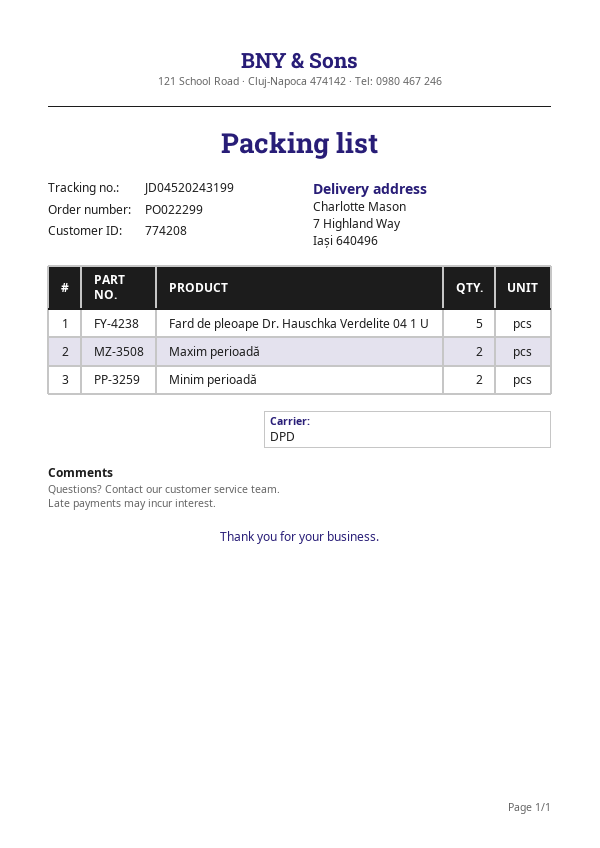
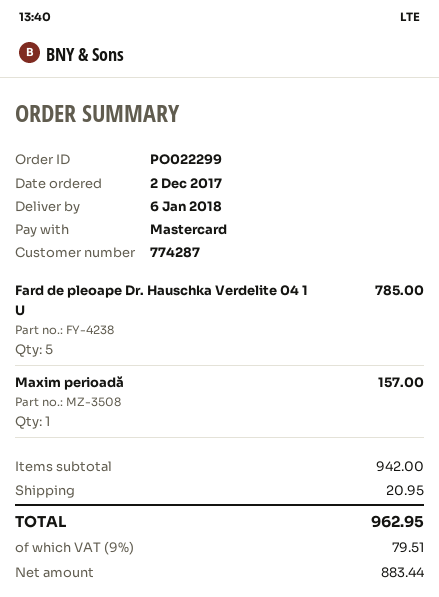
customer number: 774208 -> 774287
Maxim perioadă: 2 -> 1
Minim perioadă: 2 -> none

